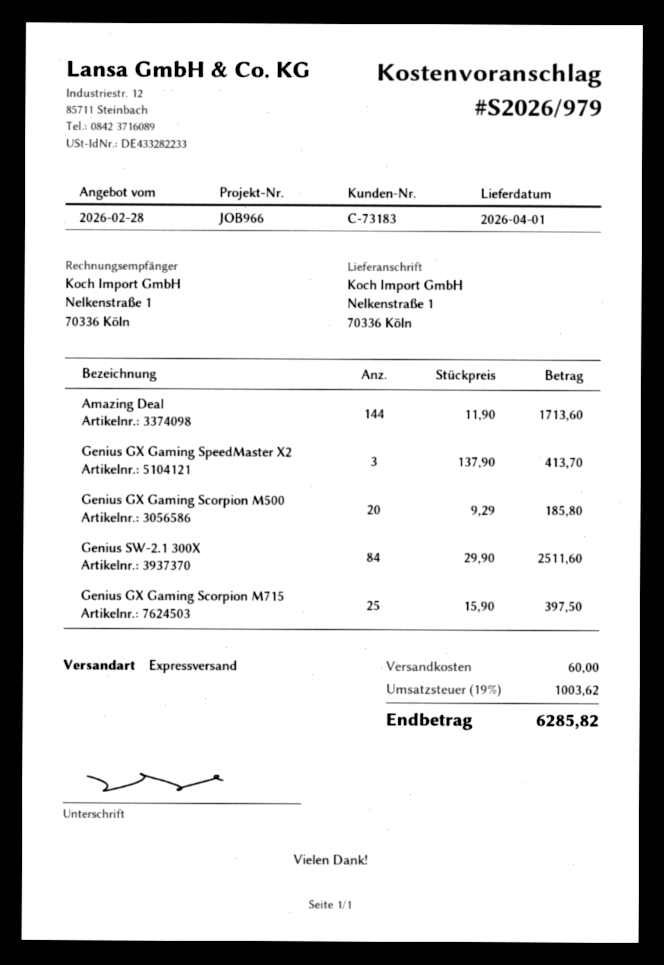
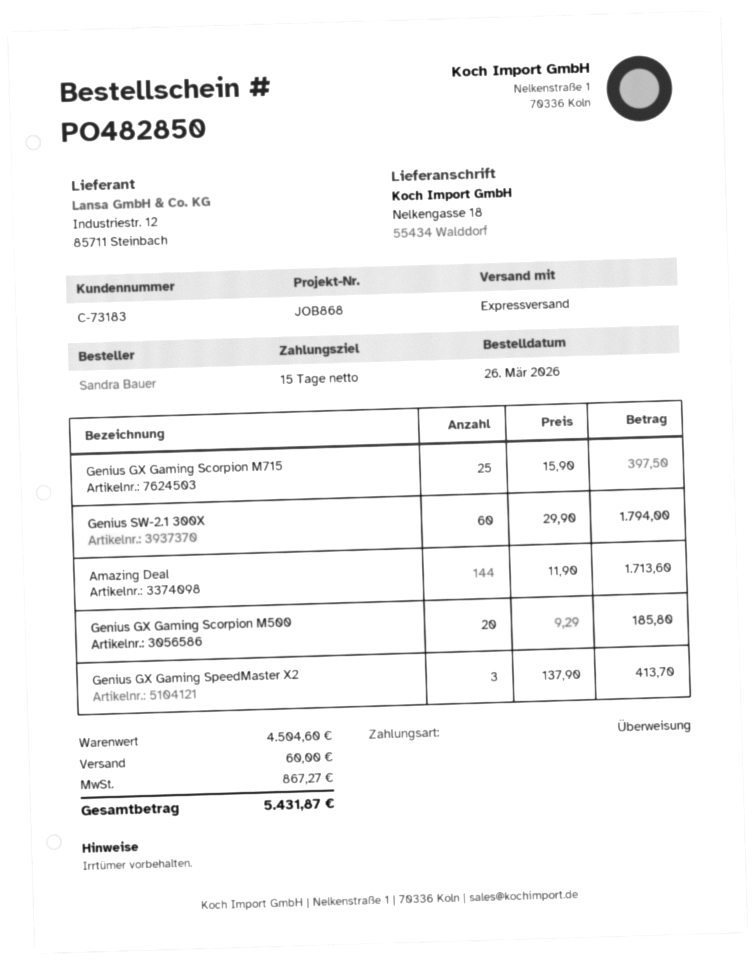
reference: JOB966 -> JOB868
ship to: Nelkenstraße 1, 70336 Köln -> Nelkengasse 18, 55434 Walddorf
Genius SW-2.1 300X: 84 x 29.90 = 2511.60 -> 60 x 29.90 = 1794.00
tax: 1003.62 -> 867.27
total: 6285.82 -> 5431.87

